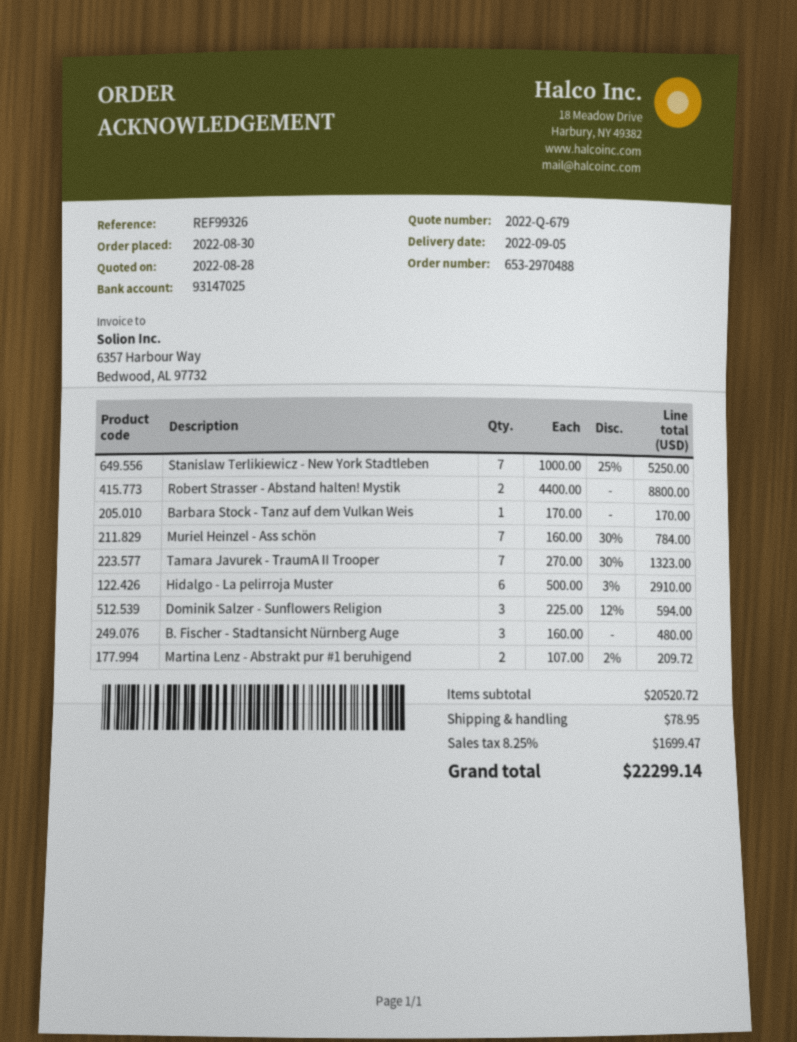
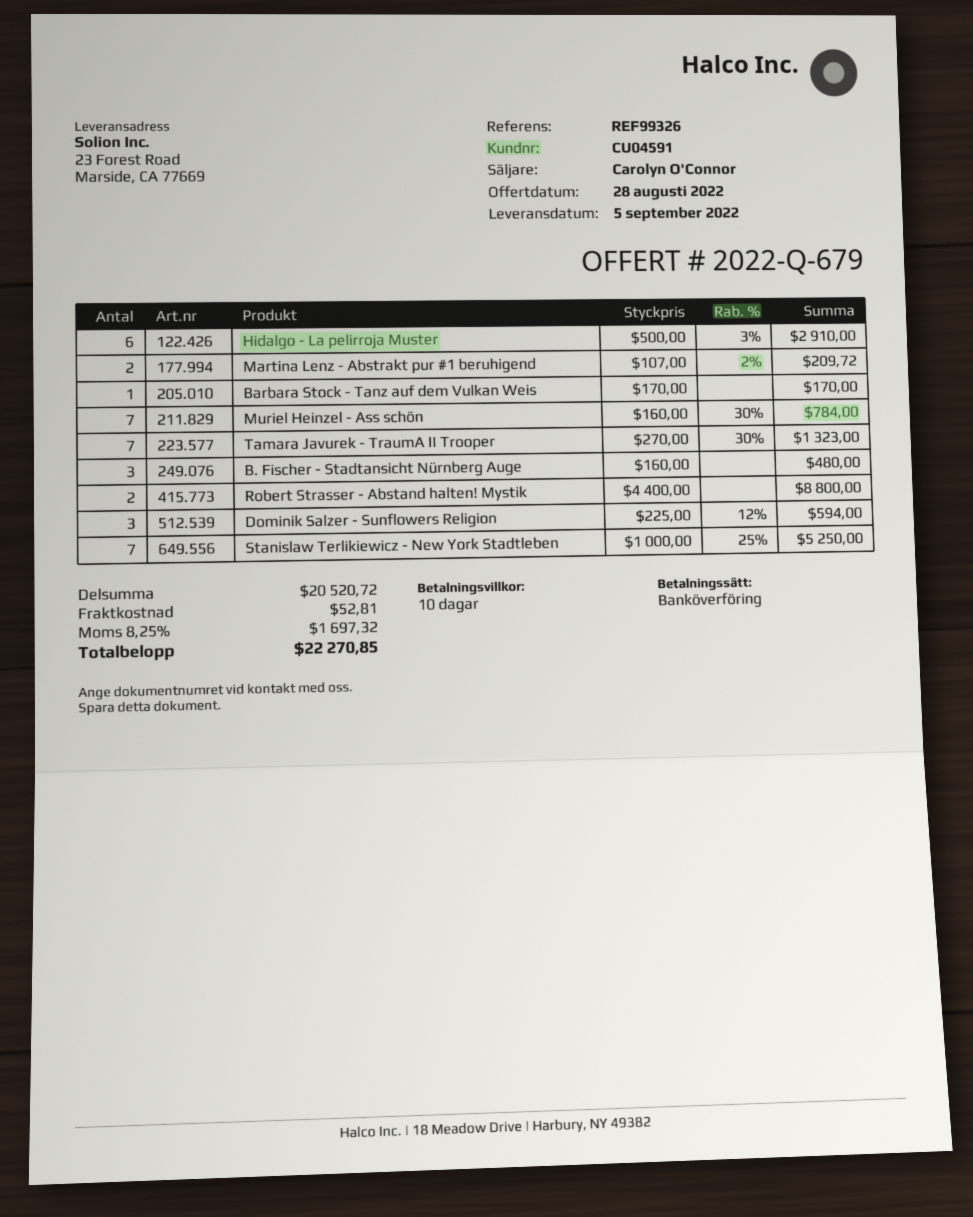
shipping: 78.95 -> 52.81
tax: 8.25% = 1699.47 -> 8.25% = 1697.32
total: 22299.14 -> 22270.85

